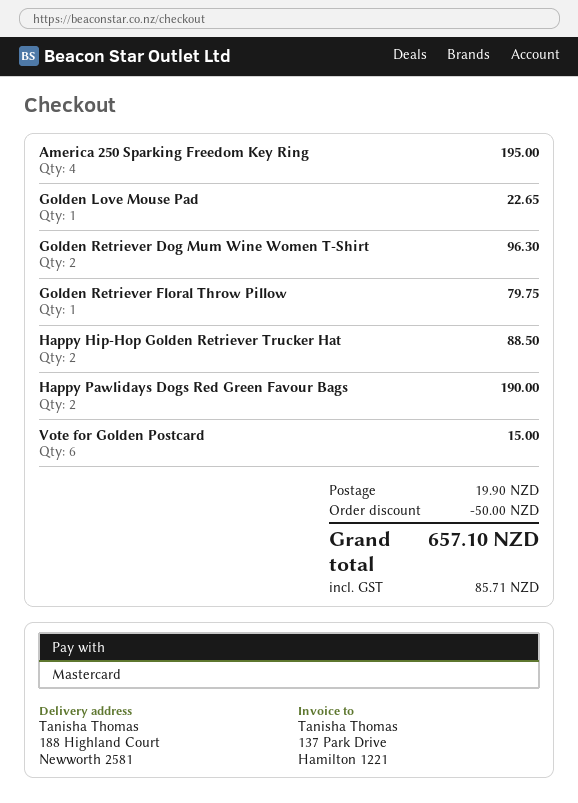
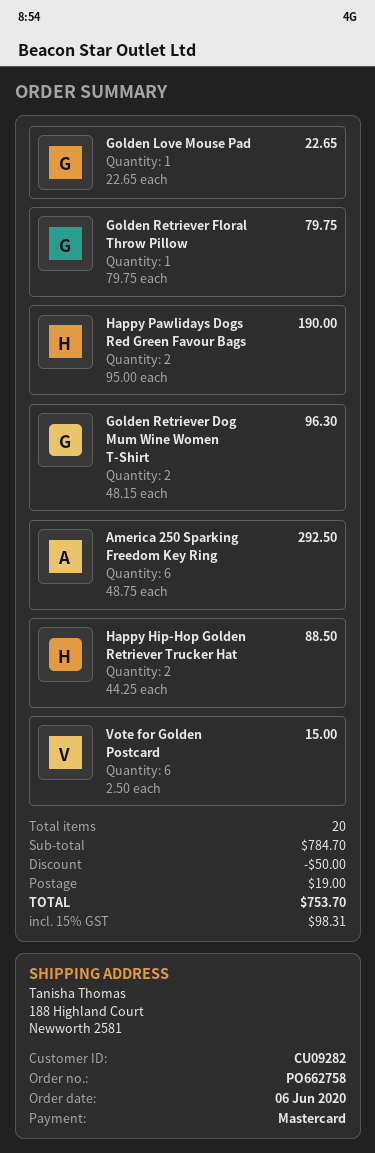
America 250 Sparking Freedom Key Ring: 4 for 195.00 -> 6 for 292.50
shipping: 19.90 -> 19.00
tax: 85.71 -> 98.31
total: 657.10 -> 753.70

